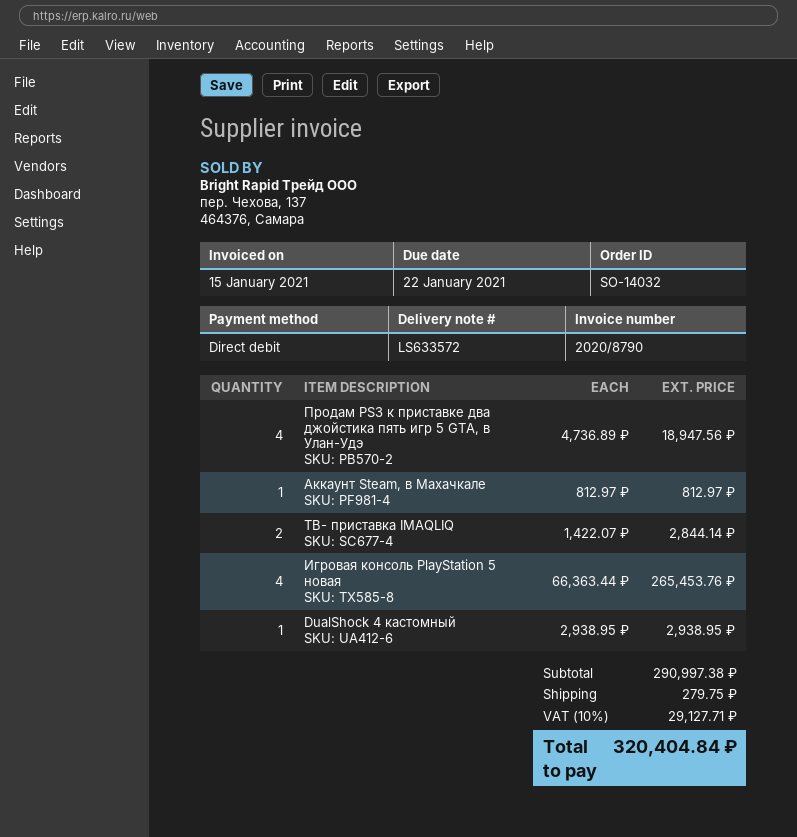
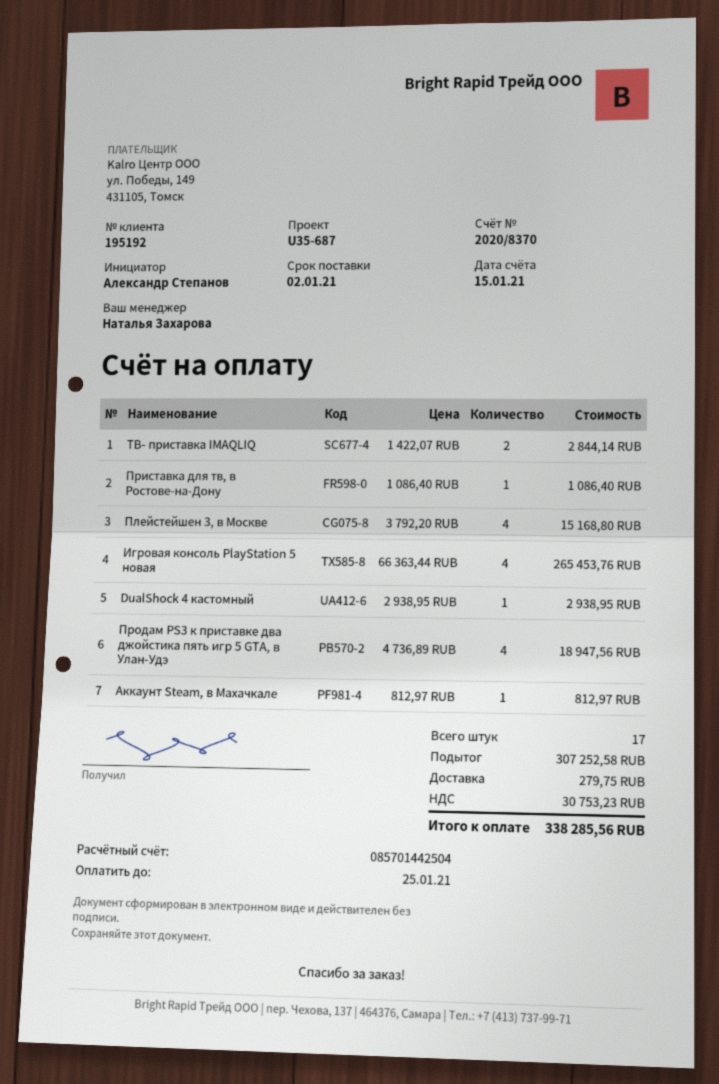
invoice number: 2020/8790 -> 2020/8370
due date: 2021-01-22 -> 2021-01-25
Приставка для тв, в Ростове-на-Дону: none -> 1 x 1086.40 = 1086.40
Плейстейшен 3, в Москве: none -> 4 x 3792.20 = 15168.80
subtotal: 290997.38 -> 307252.58
tax: 29127.71 -> 30753.23
total: 320404.84 -> 338285.56

